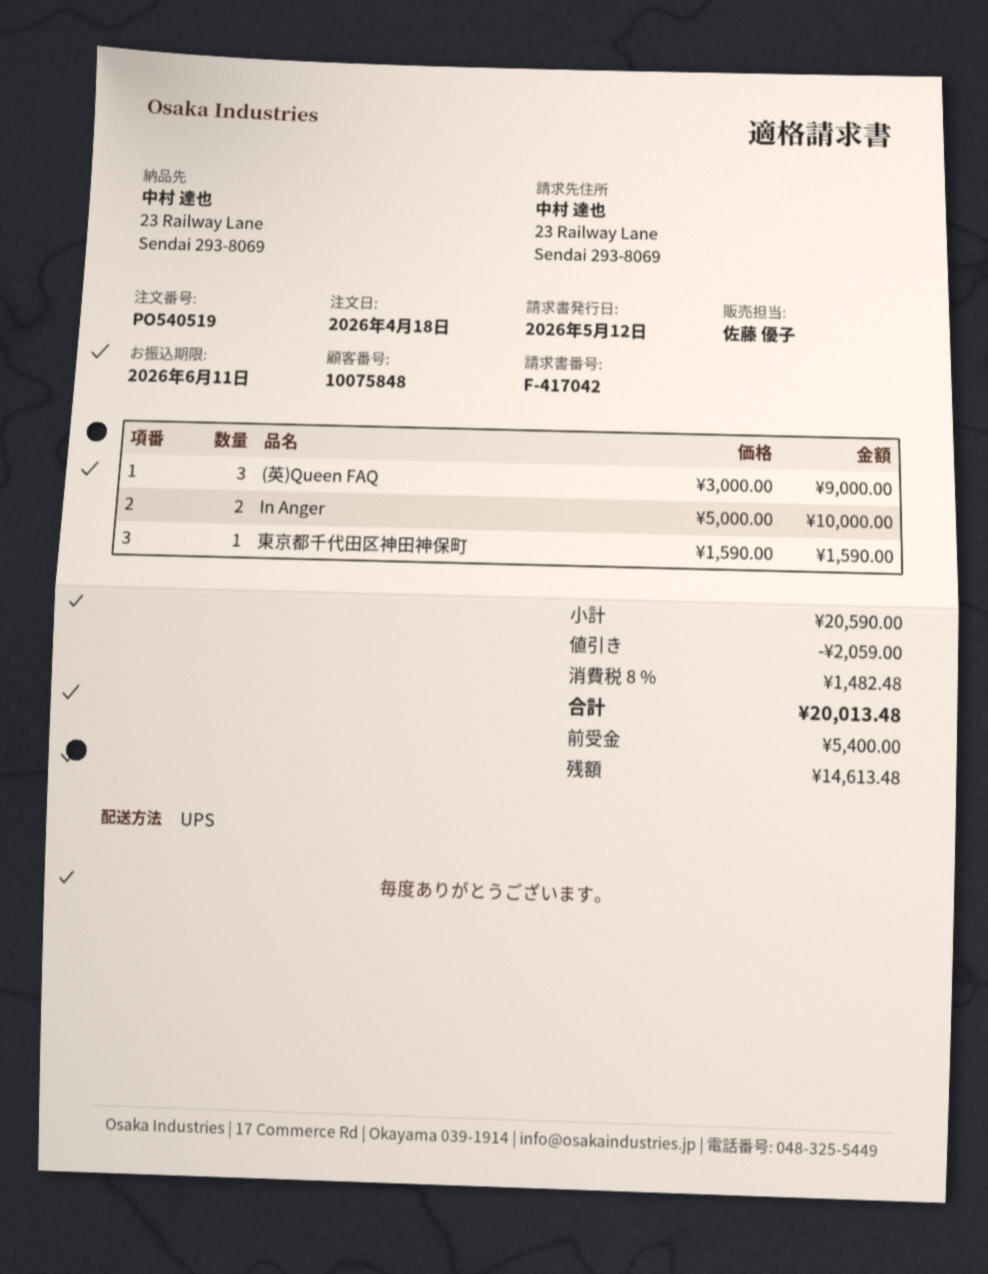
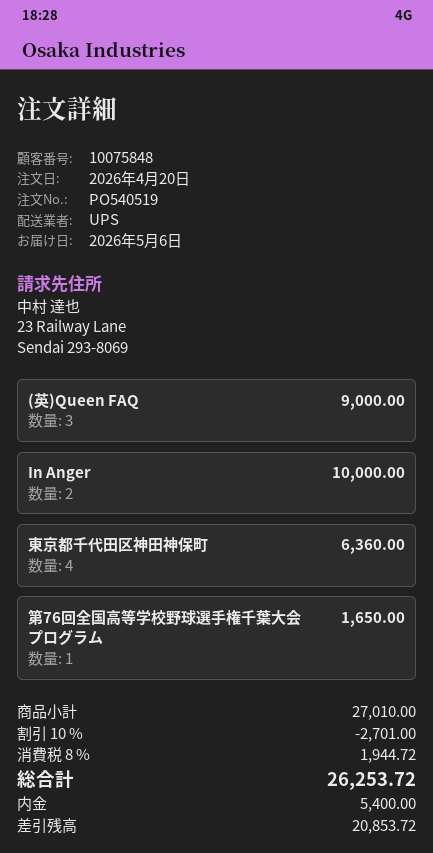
order date: 2026-04-18 -> 2026-04-20
東京都千代田区神田神保町: 1 for 1590.00 -> 4 for 6360.00
第76回全国高等学校野球選手権千葉大会プログラム: none -> 1 for 1650.00
subtotal: 20590.00 -> 27010.00
discount: 2059.00 -> 2701.00
tax: 8% = 1482.48 -> 8% = 1944.72
total: 20013.48 -> 26253.72
balance: 14613.48 -> 20853.72

